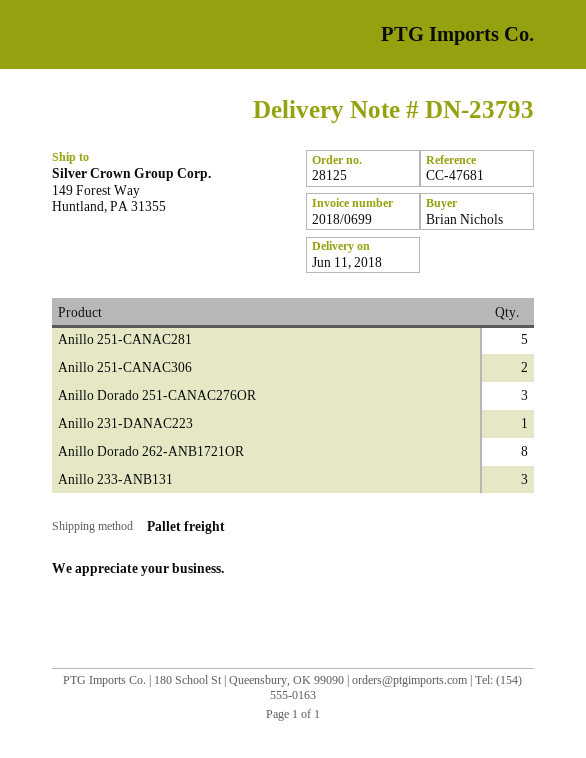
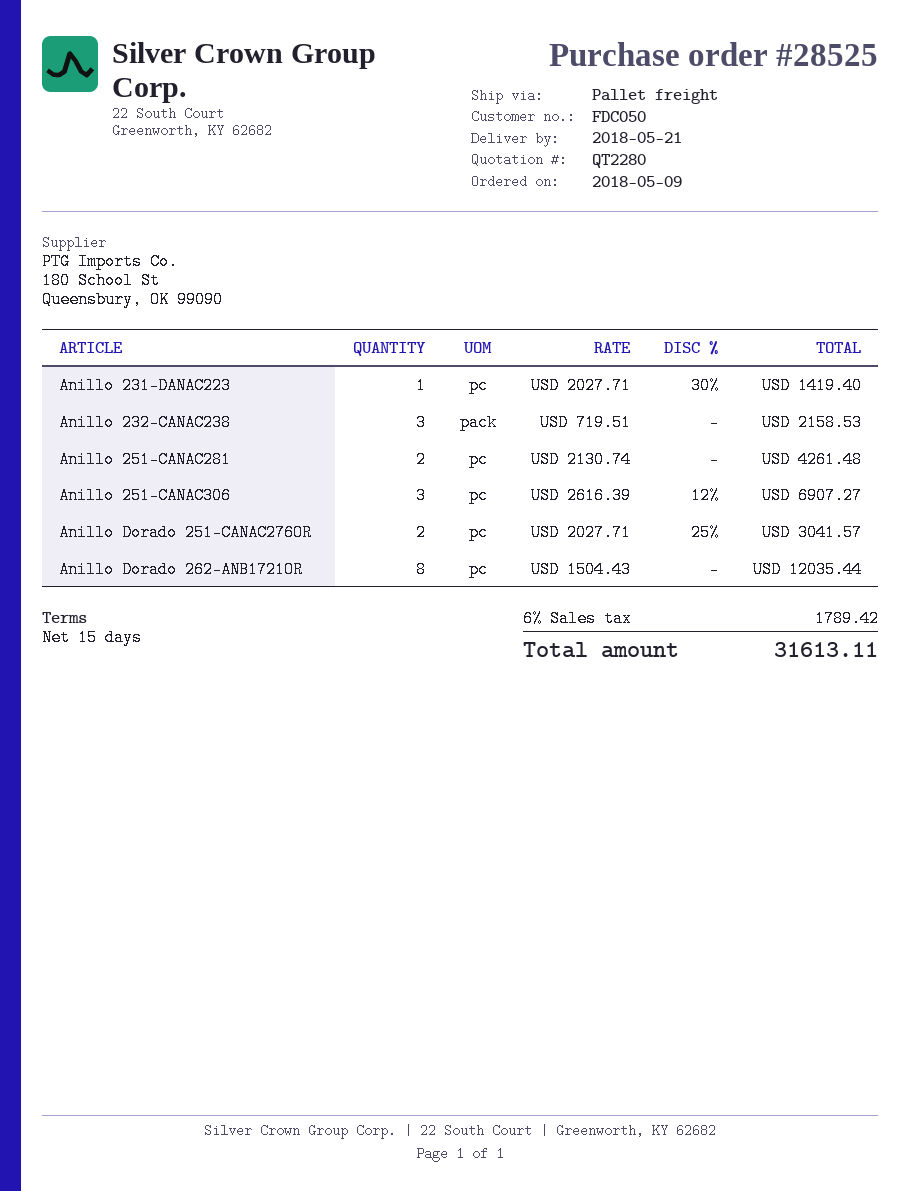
order number: 28125 -> 28525
delivery date: 2018-06-11 -> 2018-05-21
Anillo 251-CANAC281: 5 -> 2
Anillo 251-CANAC306: 2 -> 3
Anillo Dorado 251-CANAC276OR: 3 -> 2
Anillo 233-ANB131: 3 -> none
Anillo 232-CANAC238: none -> 3

